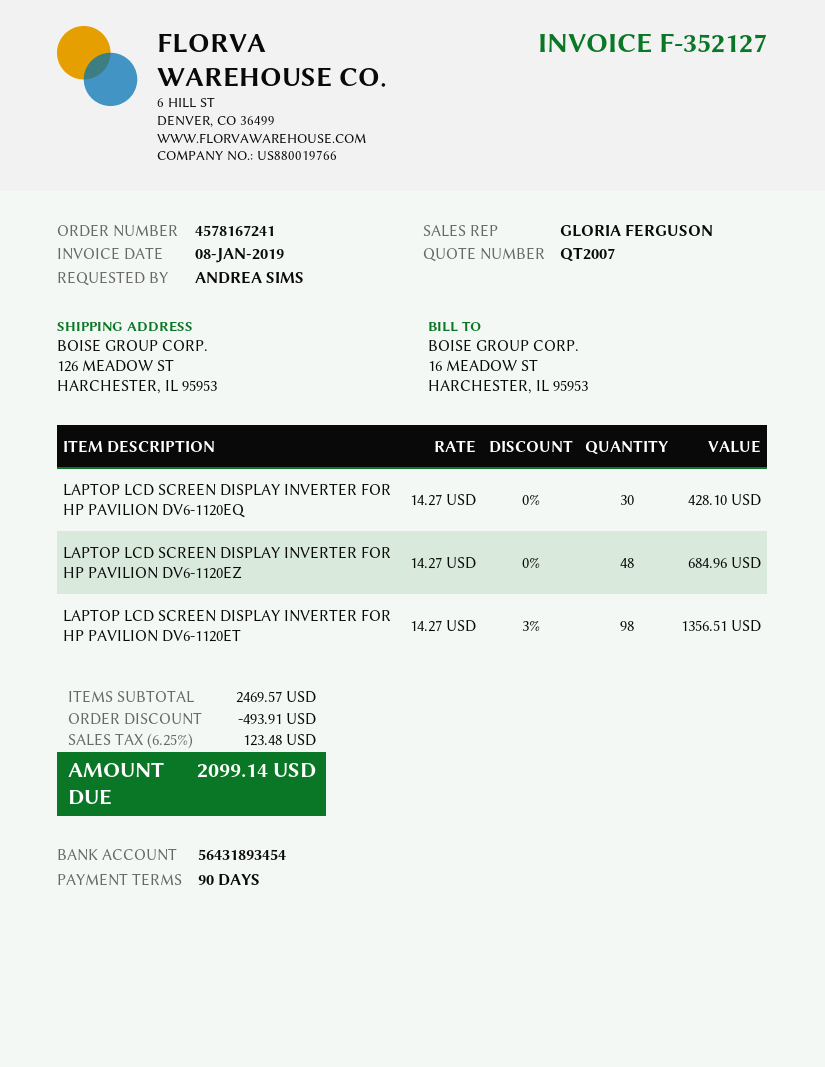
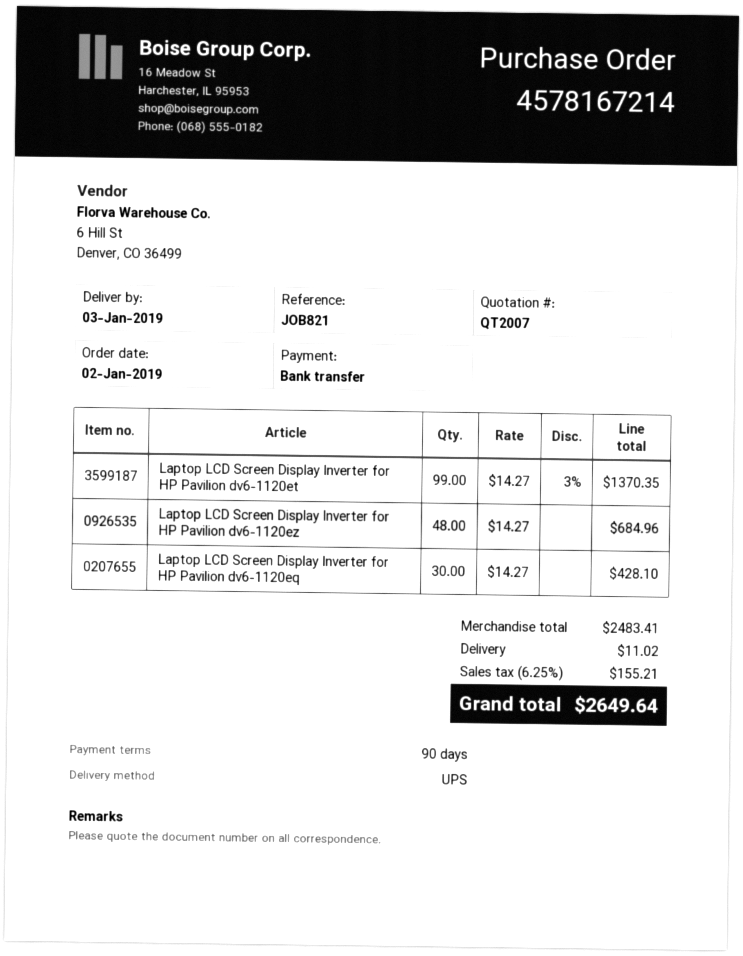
order number: 4578167241 -> 4578167214
LAPTOP LCD SCREEN DISPLAY INVERTER FOR HP PAVILION DV6-1120ET: 98 x 14.27 - 3% = 1356.51 -> 99 x 14.27 - 3% = 1370.35
subtotal: 2469.57 -> 2483.41
discount: 493.91 -> none
shipping: none -> 11.02
tax: 6.25% = 123.48 -> 6.25% = 155.21
total: 2099.14 -> 2649.64

